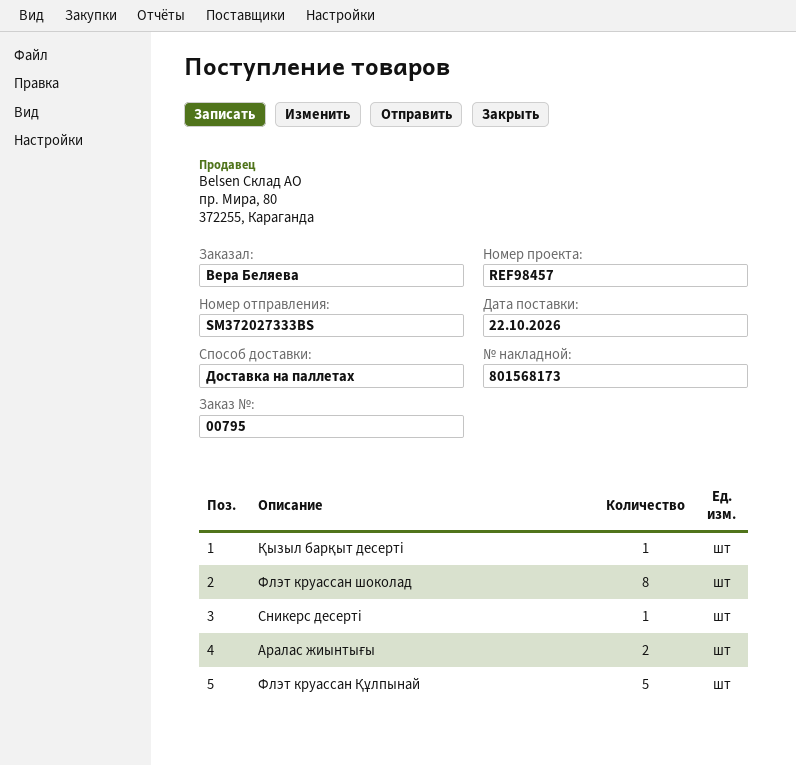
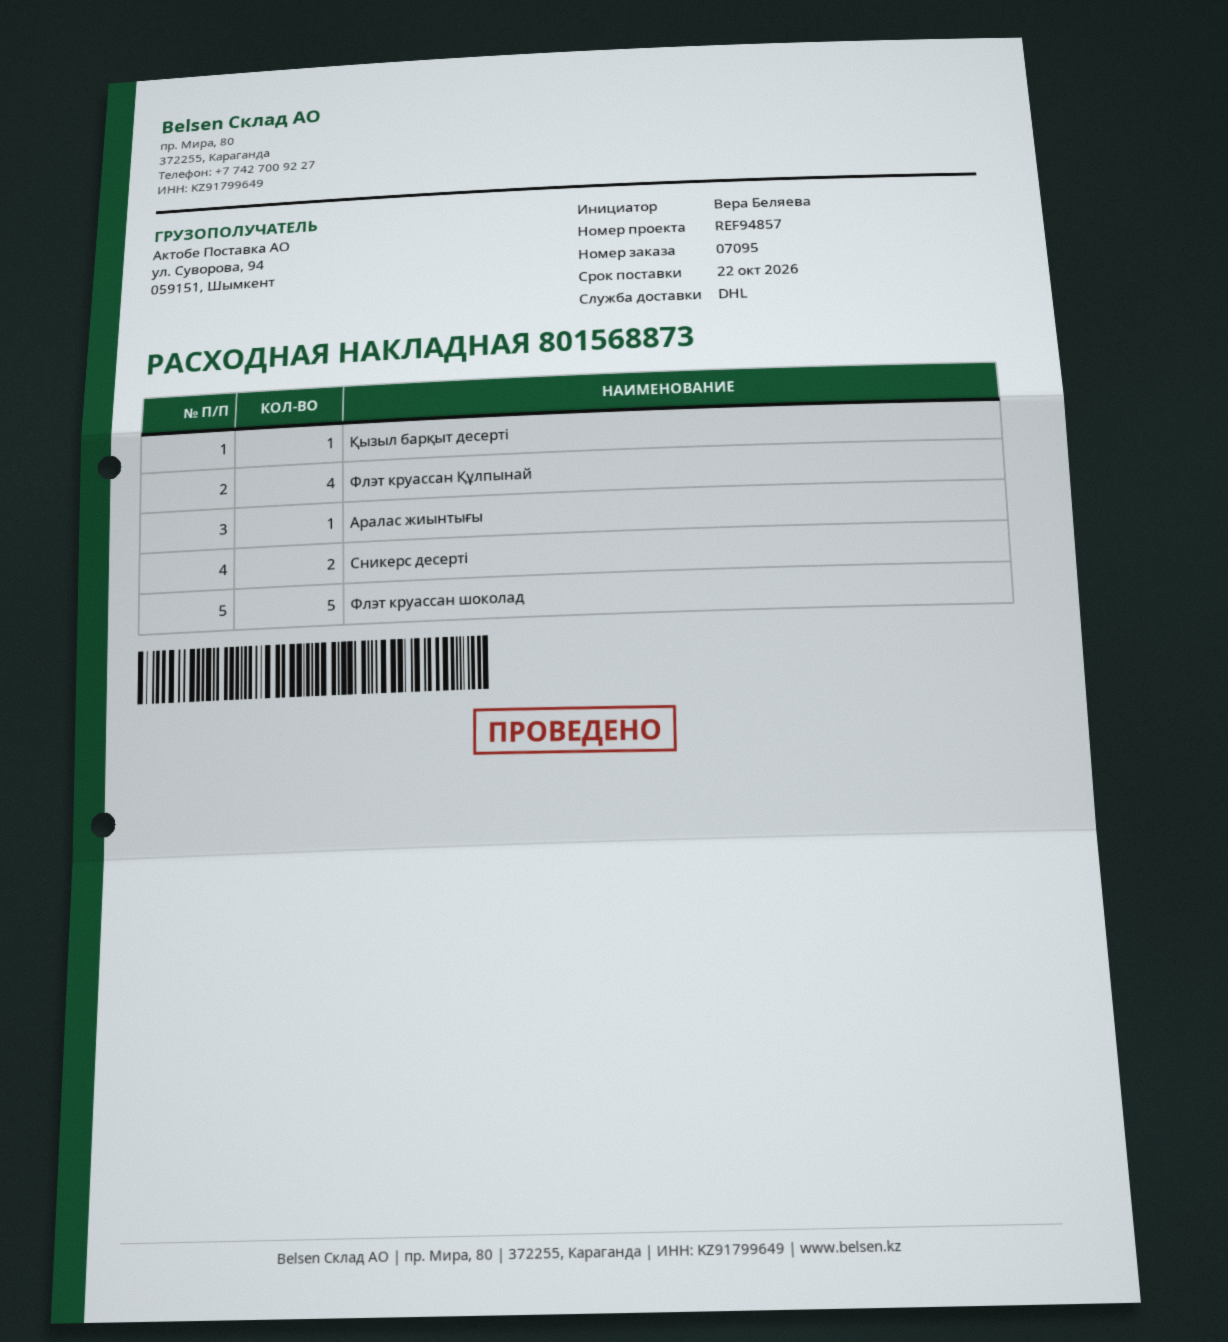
order number: 00795 -> 07095
delivery note number: 801568173 -> 801568873
reference: REF98457 -> REF94857
shipping method: pallet freight -> DHL
Флэт круассан шоколад: 8 -> 5
Сникерс десерті: 1 -> 2
Аралас жиынтығы: 2 -> 1
Флэт круассан Құлпынай: 5 -> 4

